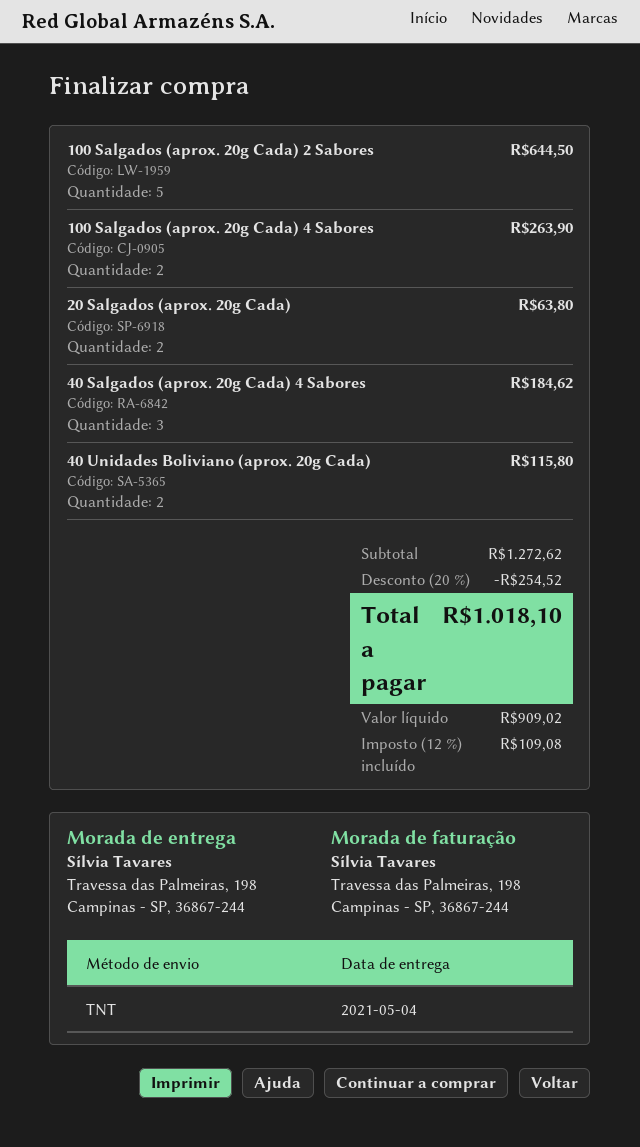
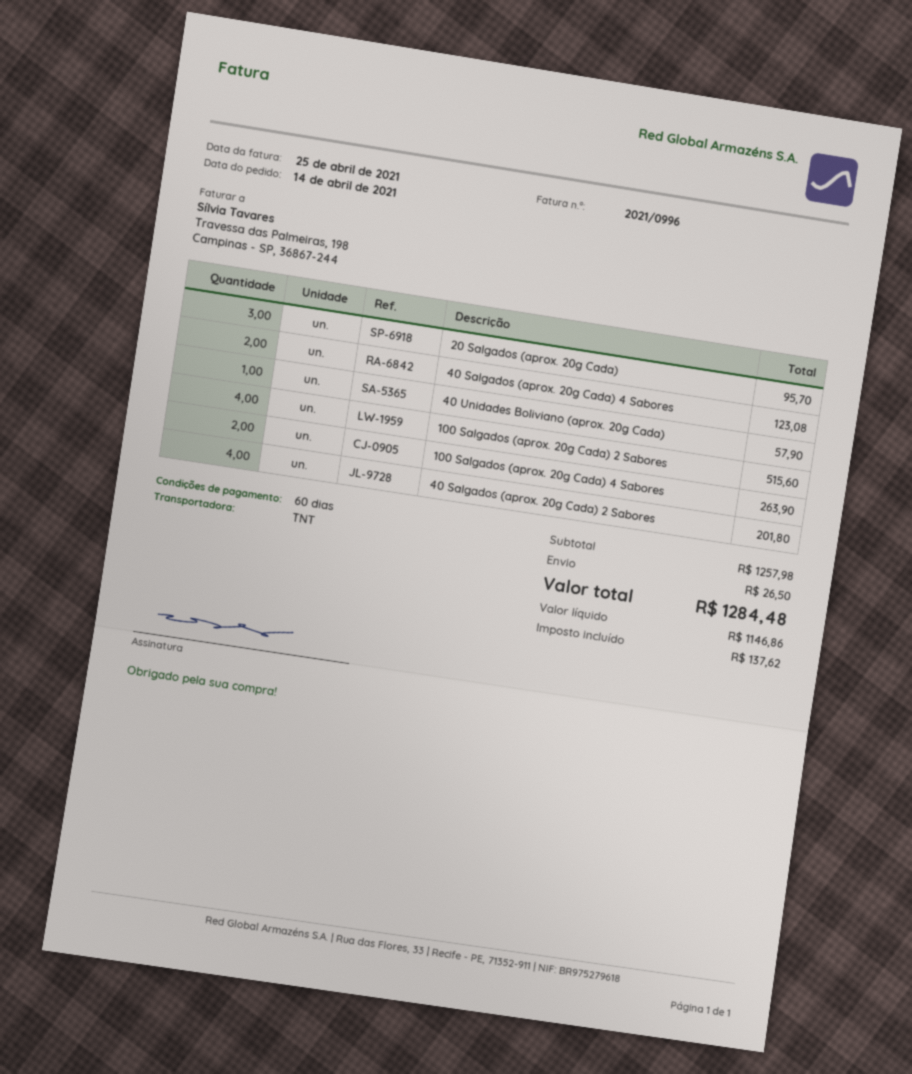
100 Salgados (aprox. 20g Cada) 2 Sabores: 5 for 644.50 -> 4 for 515.60
20 Salgados (aprox. 20g Cada): 2 for 63.80 -> 3 for 95.70
40 Salgados (aprox. 20g Cada) 4 Sabores: 3 for 184.62 -> 2 for 123.08
40 Unidades Boliviano (aprox. 20g Cada): 2 for 115.80 -> 1 for 57.90
40 Salgados (aprox. 20g Cada) 2 Sabores: none -> 4 for 201.80
subtotal: 1272.62 -> 1257.98
discount: 20% = 254.52 -> none
shipping: none -> 26.50
net: 909.02 -> 1146.86
tax: 109.08 -> 137.62
total: 1018.10 -> 1284.48

